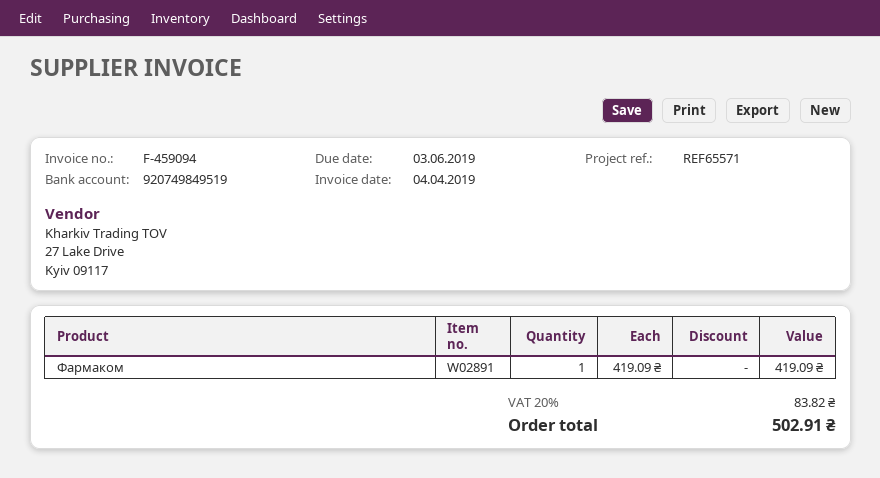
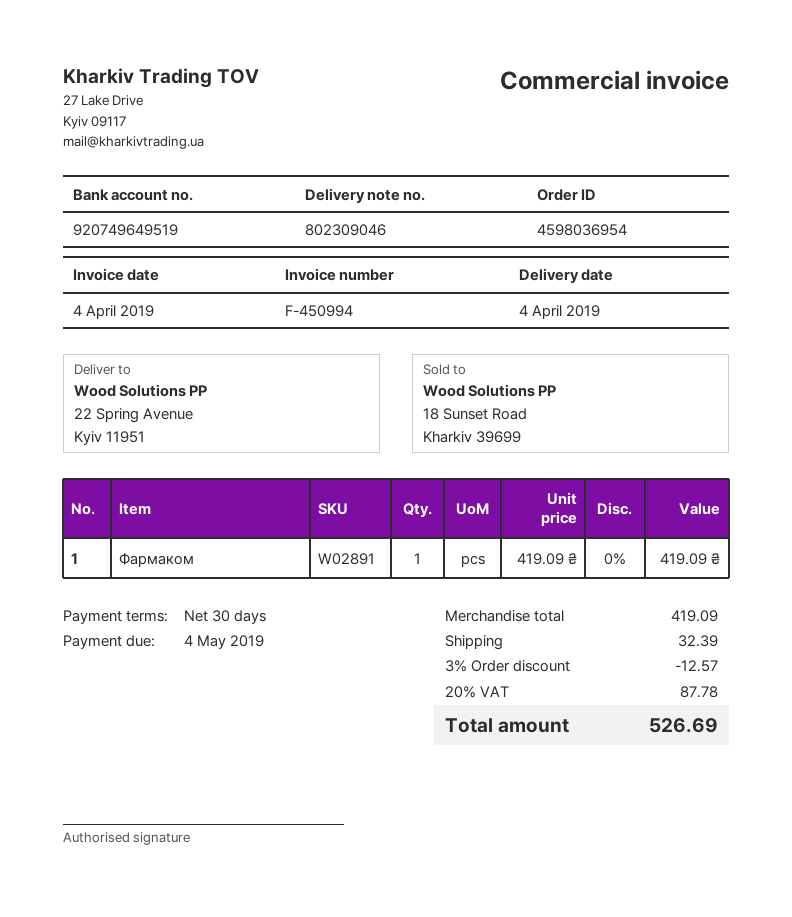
invoice number: F-459094 -> F-450994
due date: 2019-06-03 -> 2019-05-04
bank account: 920749849519 -> 920749649519
discount: none -> 3% = 12.57
shipping: none -> 32.39
tax: 20% = 83.82 -> 20% = 87.78
total: 502.91 -> 526.69

